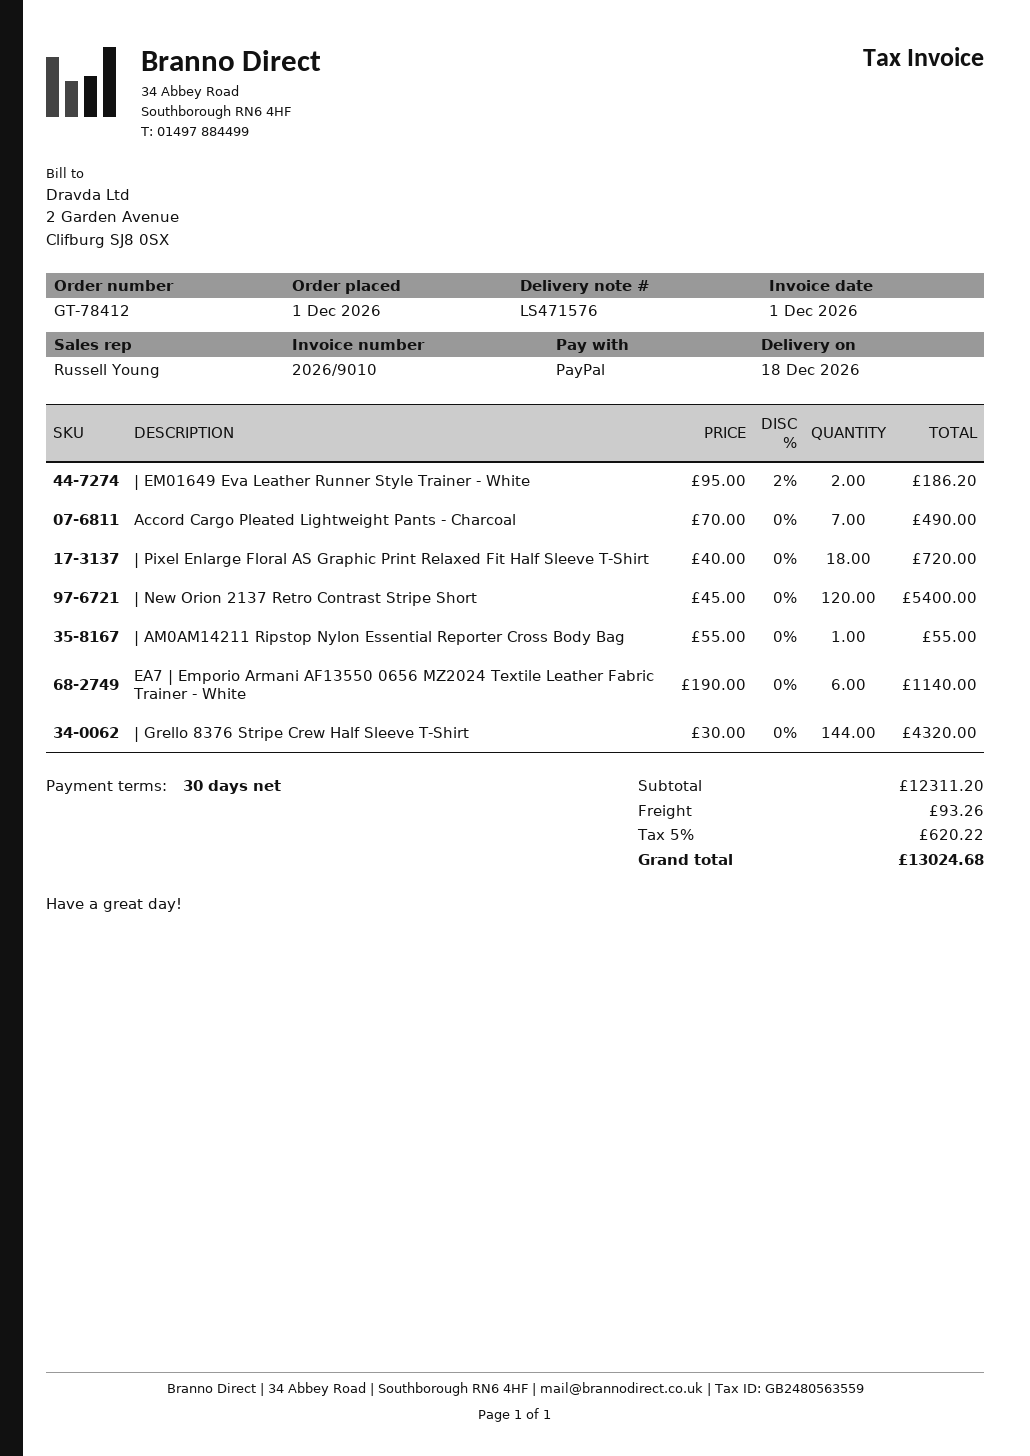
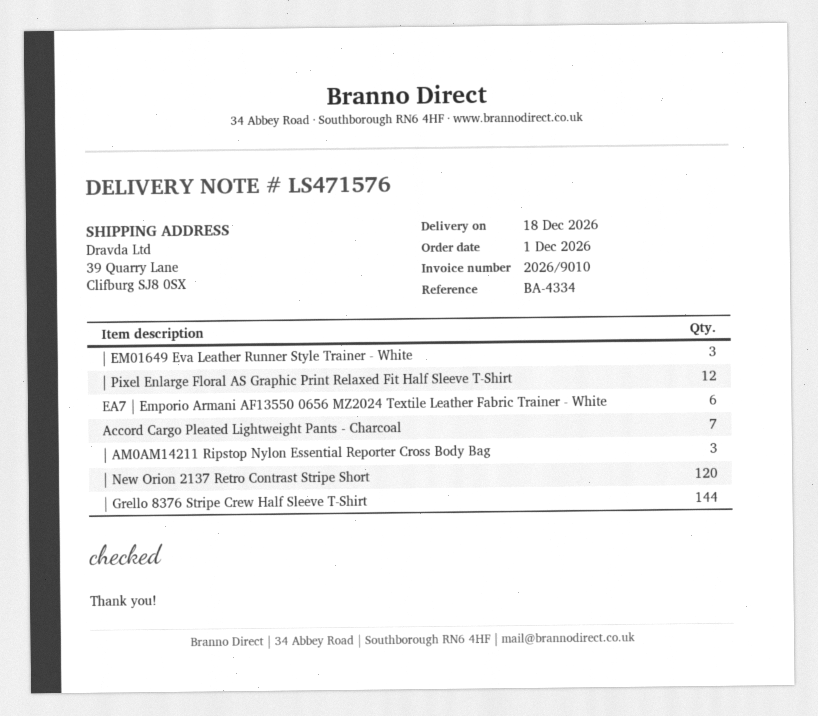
| EM01649 Eva Leather Runner Style Trainer - White: 2 -> 3
| Pixel Enlarge Floral AS Graphic Print Relaxed Fit Half Sleeve T-Shirt: 18 -> 12
| AM0AM14211 Ripstop Nylon Essential Reporter Cross Body Bag: 1 -> 3

